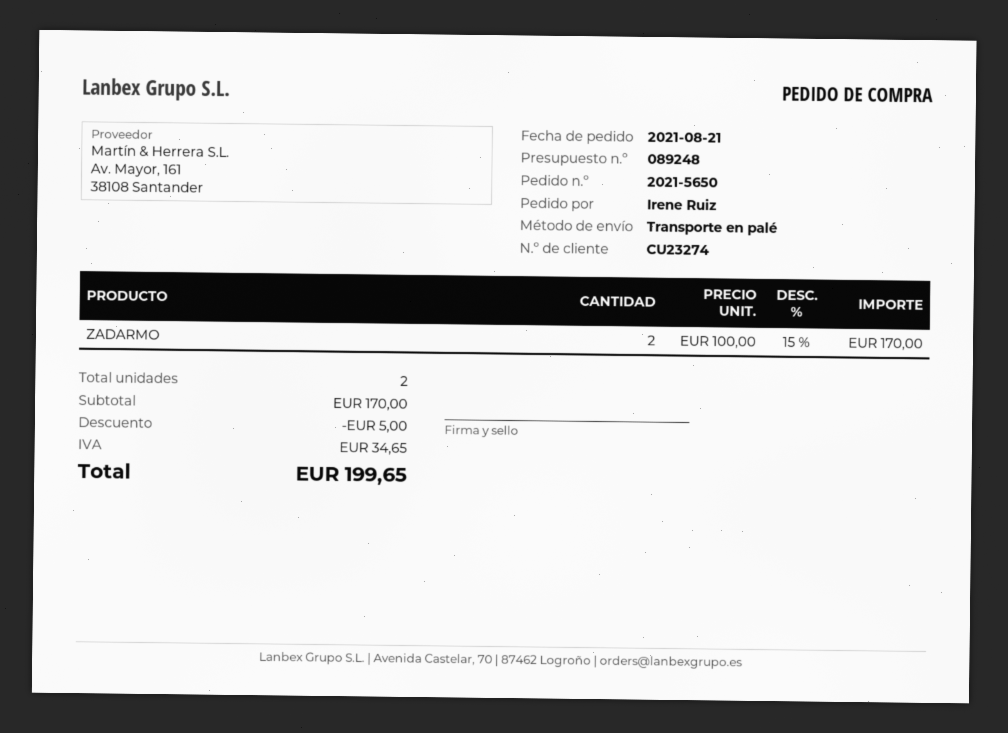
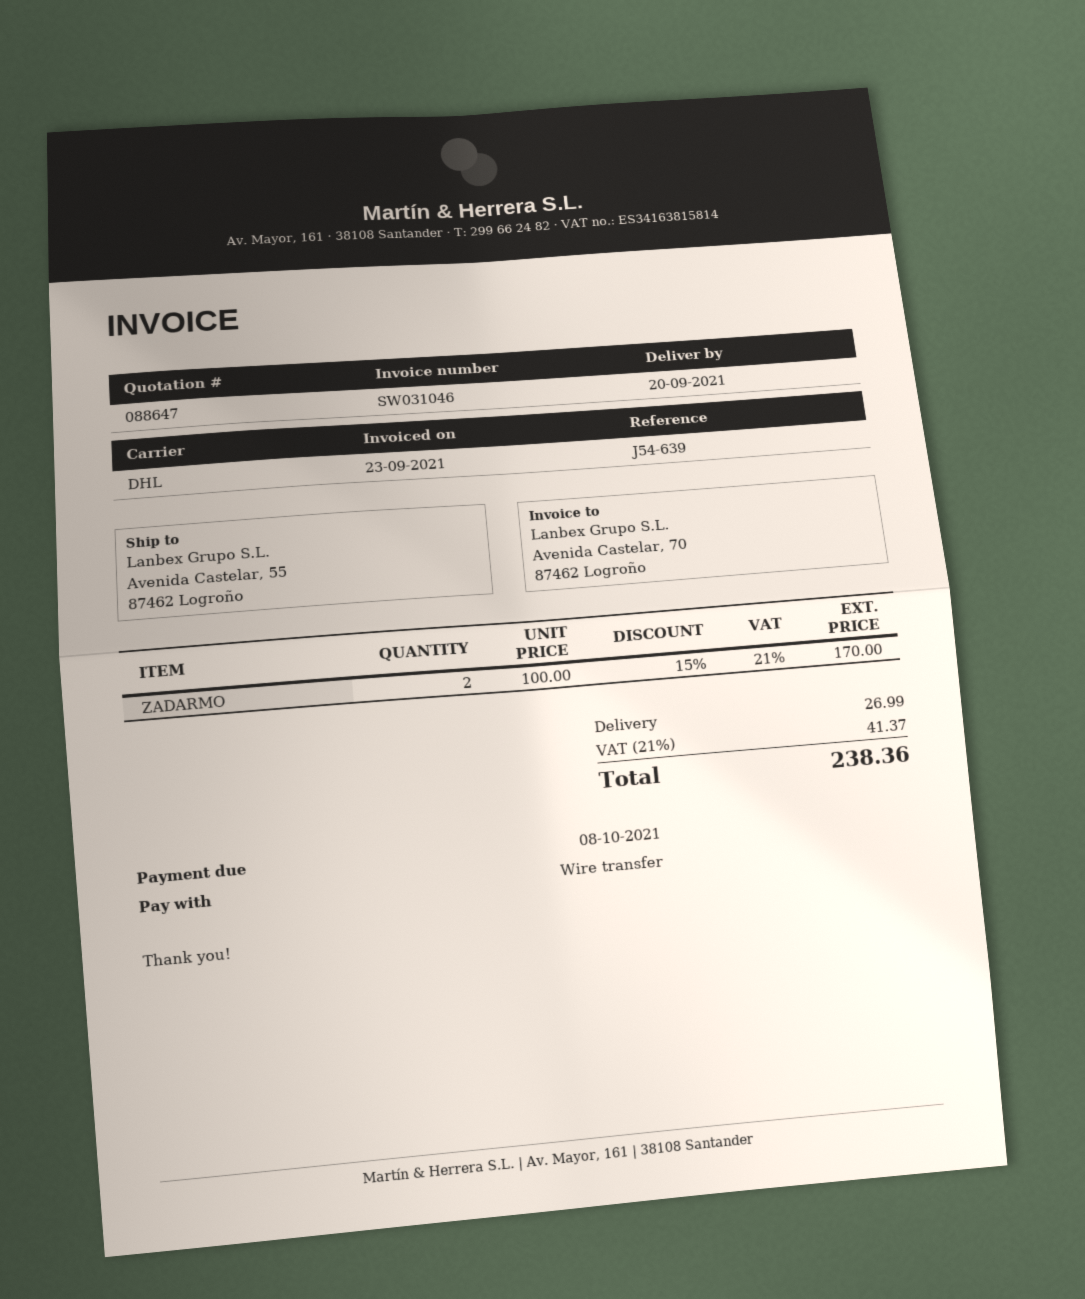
quote number: 089248 -> 088647
shipping method: pallet freight -> DHL
discount: 5.00 -> none
shipping: none -> 26.99
tax: 34.65 -> 41.37
total: 199.65 -> 238.36

